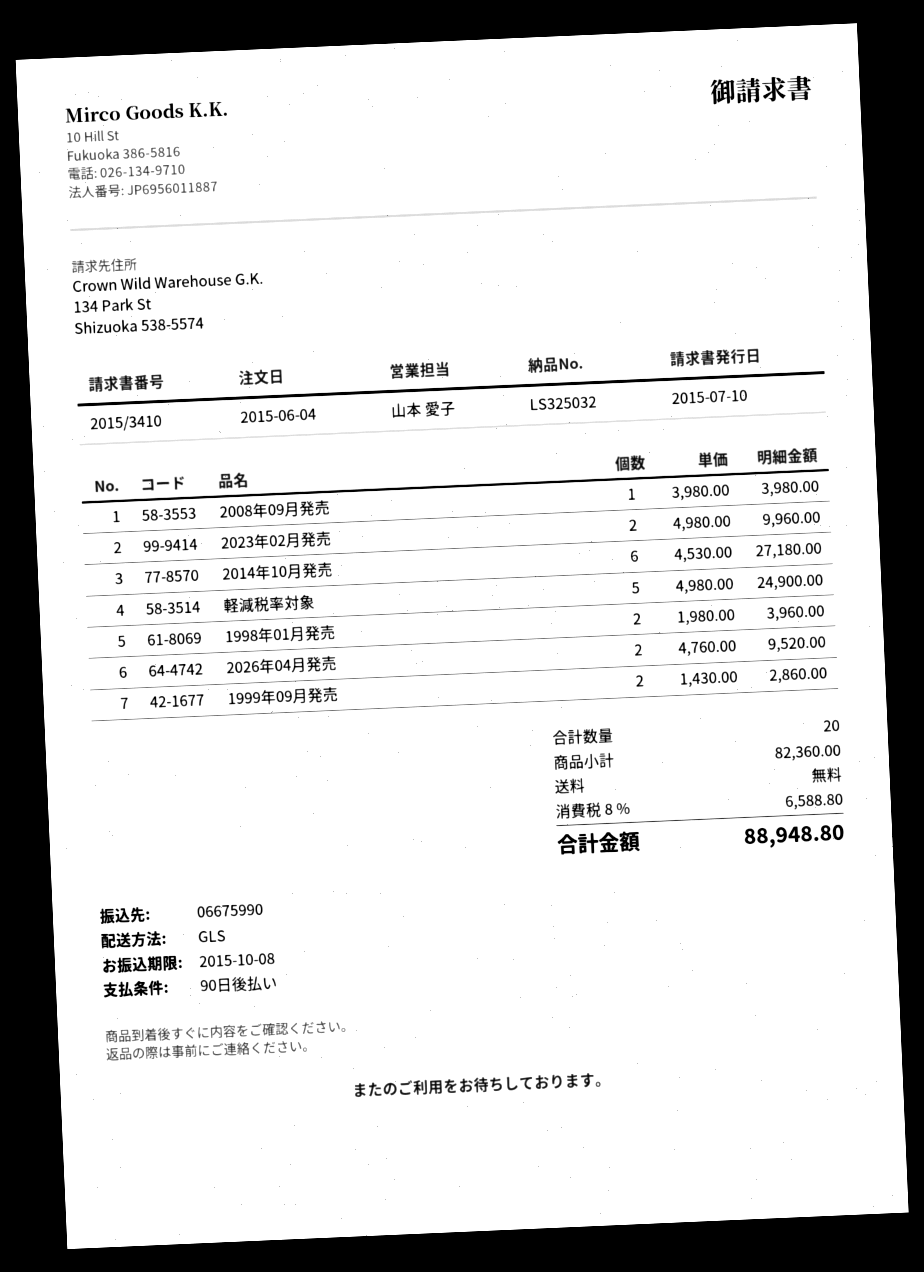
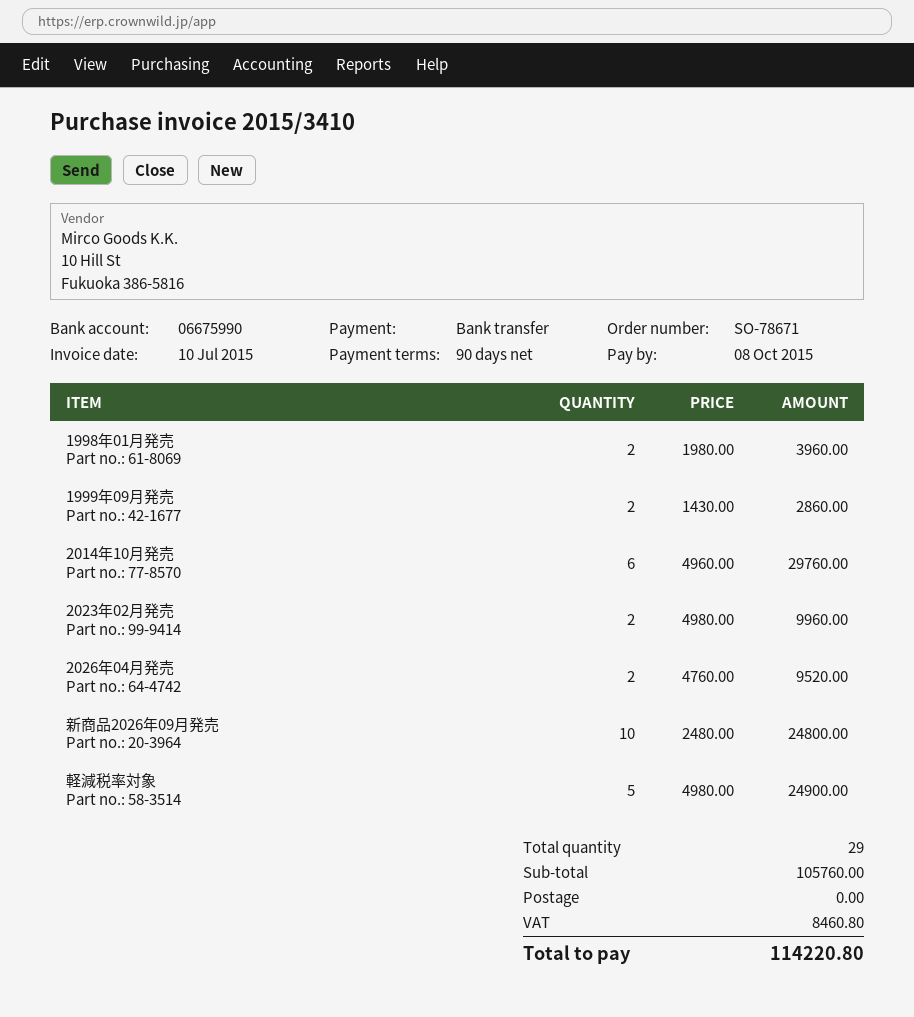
2008年09月発売: 1 x 3980.00 = 3980.00 -> none
2014年10月発売: 6 x 4530.00 = 27180.00 -> 6 x 4960.00 = 29760.00
新商品2026年09月発売: none -> 10 x 2480.00 = 24800.00
total quantity: 20 -> 29
subtotal: 82360.00 -> 105760.00
tax: 6588.80 -> 8460.80
total: 88948.80 -> 114220.80

